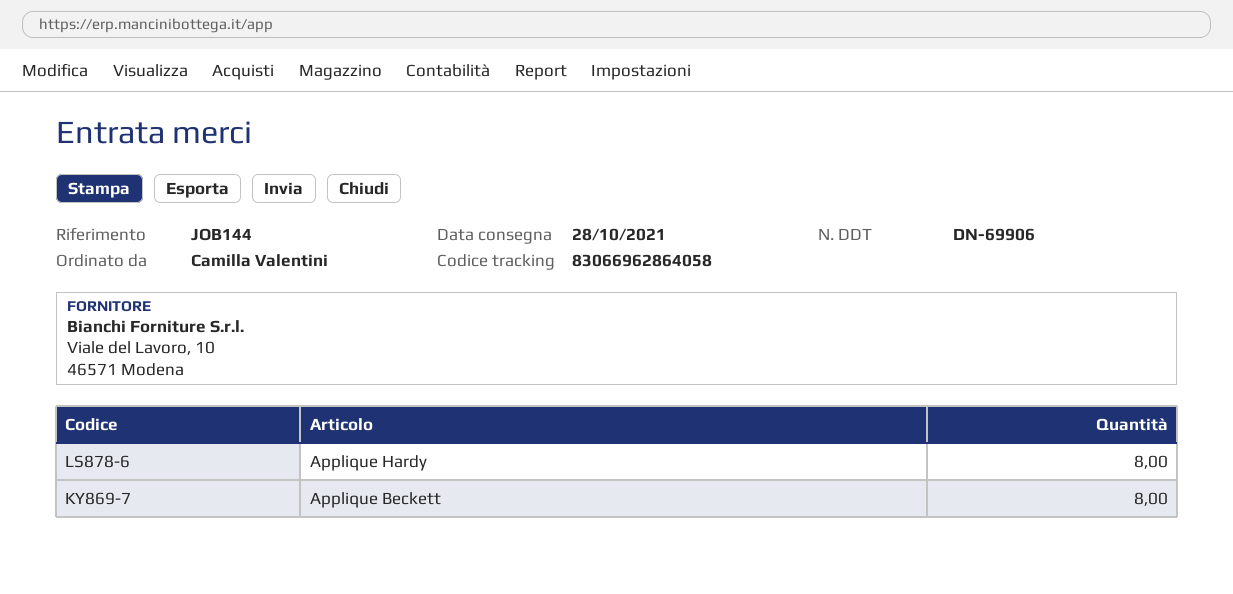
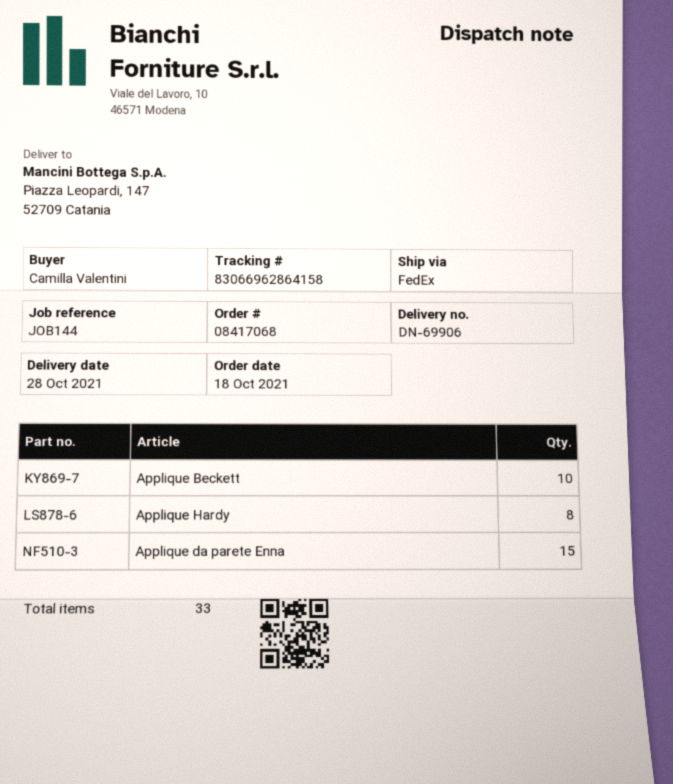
tracking number: 83066962864058 -> 83066962864158
Applique Beckett: 8 -> 10
Applique da parete Enna: none -> 15

